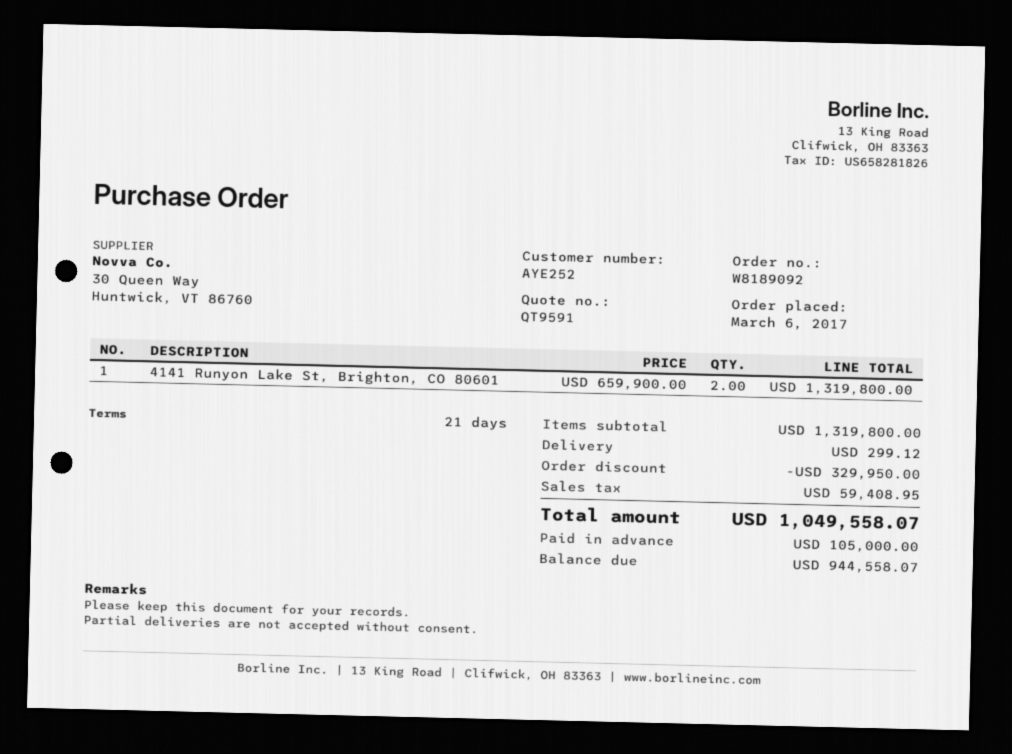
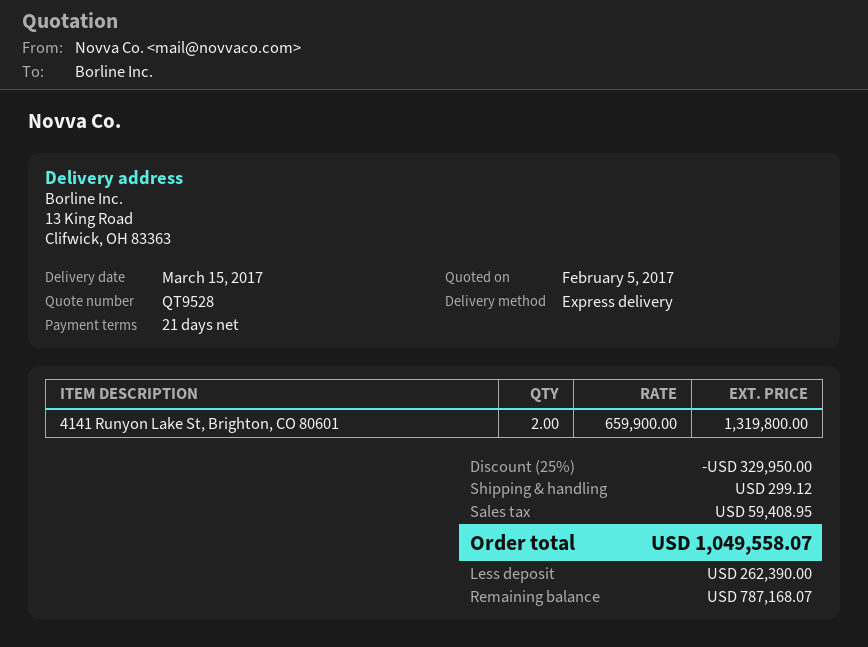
quote number: QT9591 -> QT9528
deposit: 105000.00 -> 262390.00
balance: 944558.07 -> 787168.07

